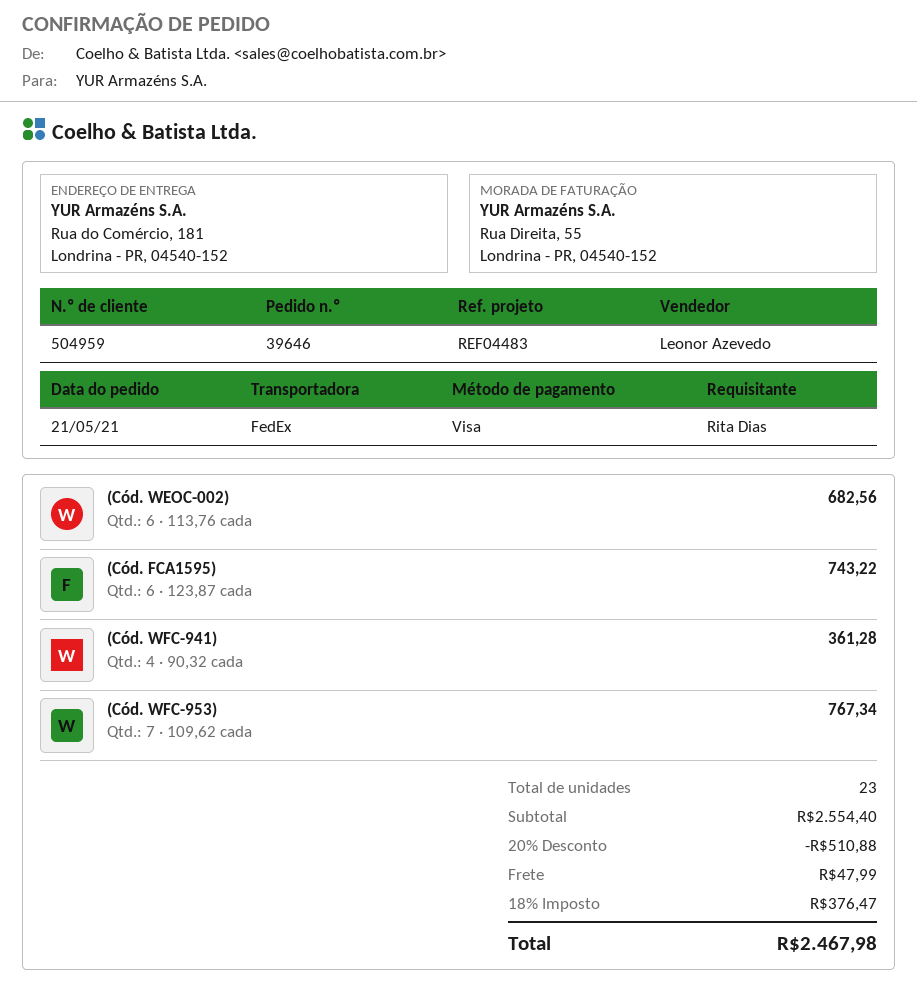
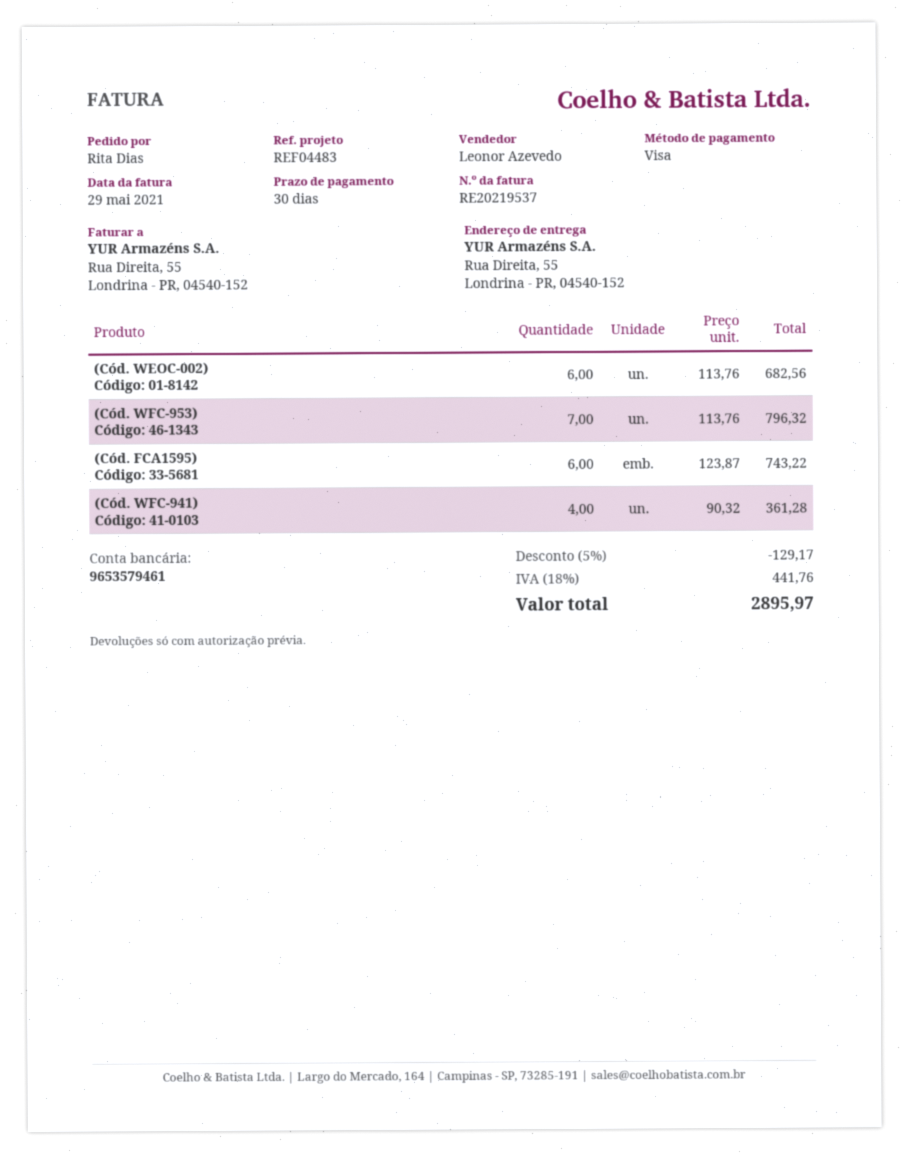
ship to: Rua do Comércio, 181, Londrina - PR, 04540-152 -> Rua Direita, 55, Londrina - PR, 04540-152
(Cód. WFC-953): 7 x 109.62 = 767.34 -> 7 x 113.76 = 796.32
discount: 20% = 510.88 -> 5% = 129.17
shipping: 47.99 -> none
tax: 18% = 376.47 -> 18% = 441.76
total: 2467.98 -> 2895.97

